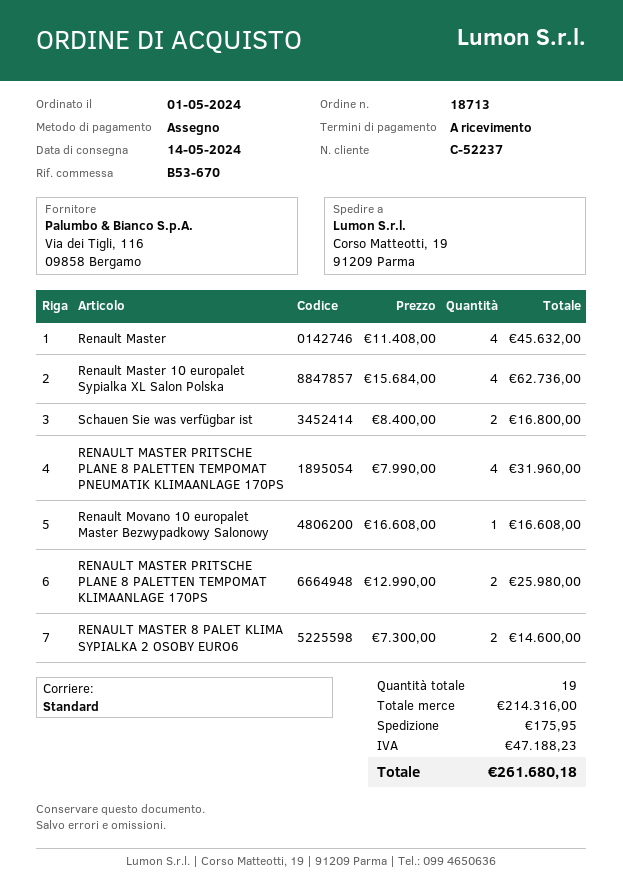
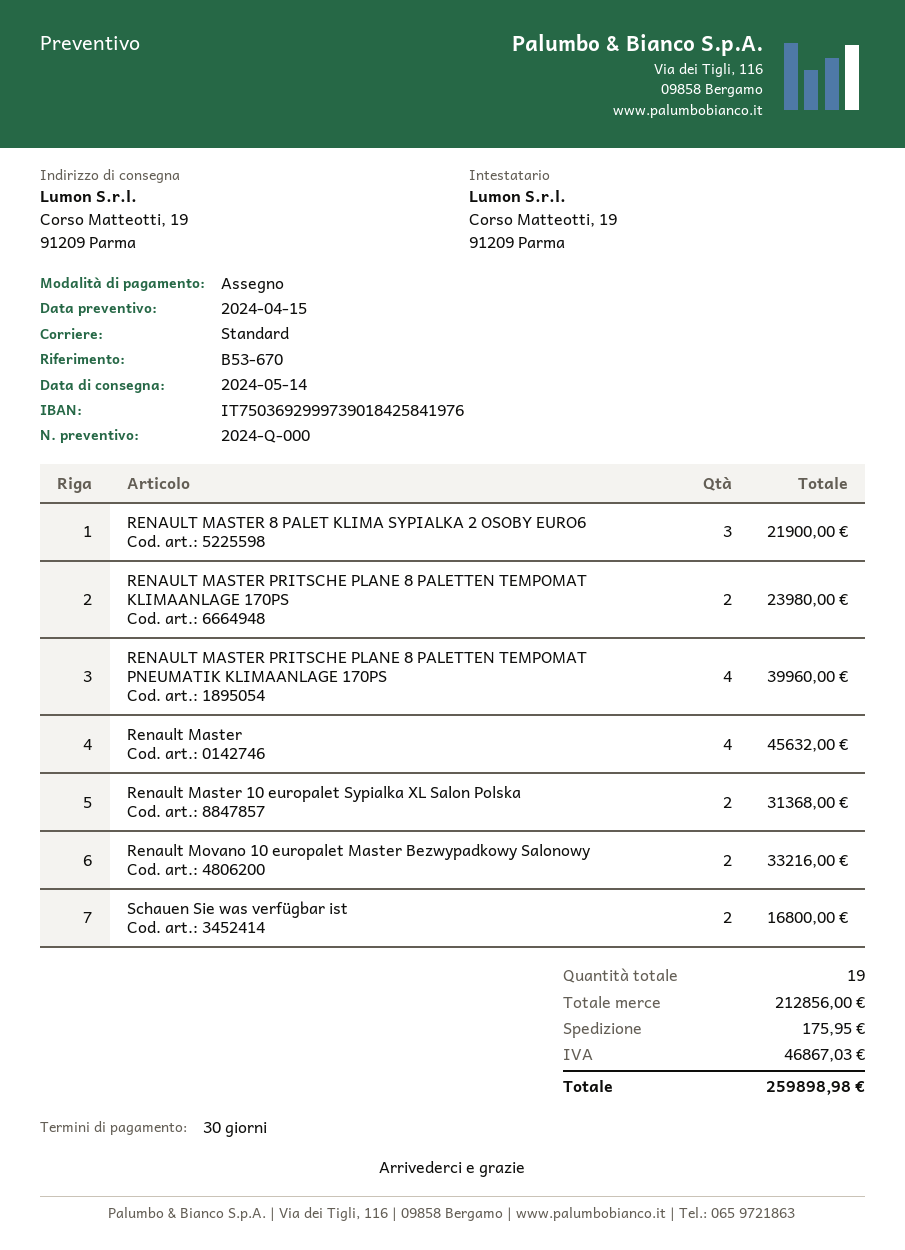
payment terms: on receipt -> 30 days
Renault Master 10 europalet Sypialka XL Salon Polska: 4 for 62736.00 -> 2 for 31368.00
RENAULT MASTER PRITSCHE PLANE 8 PALETTEN TEMPOMAT PNEUMATIK KLIMAANLAGE 170PS: 4 for 31960.00 -> 4 for 39960.00
Renault Movano 10 europalet Master Bezwypadkowy Salonowy: 1 for 16608.00 -> 2 for 33216.00
RENAULT MASTER PRITSCHE PLANE 8 PALETTEN TEMPOMAT KLIMAANLAGE 170PS: 2 for 25980.00 -> 2 for 23980.00
RENAULT MASTER 8 PALET KLIMA SYPIALKA 2 OSOBY EURO6: 2 for 14600.00 -> 3 for 21900.00
subtotal: 214316.00 -> 212856.00
tax: 47188.23 -> 46867.03
total: 261680.18 -> 259898.98

